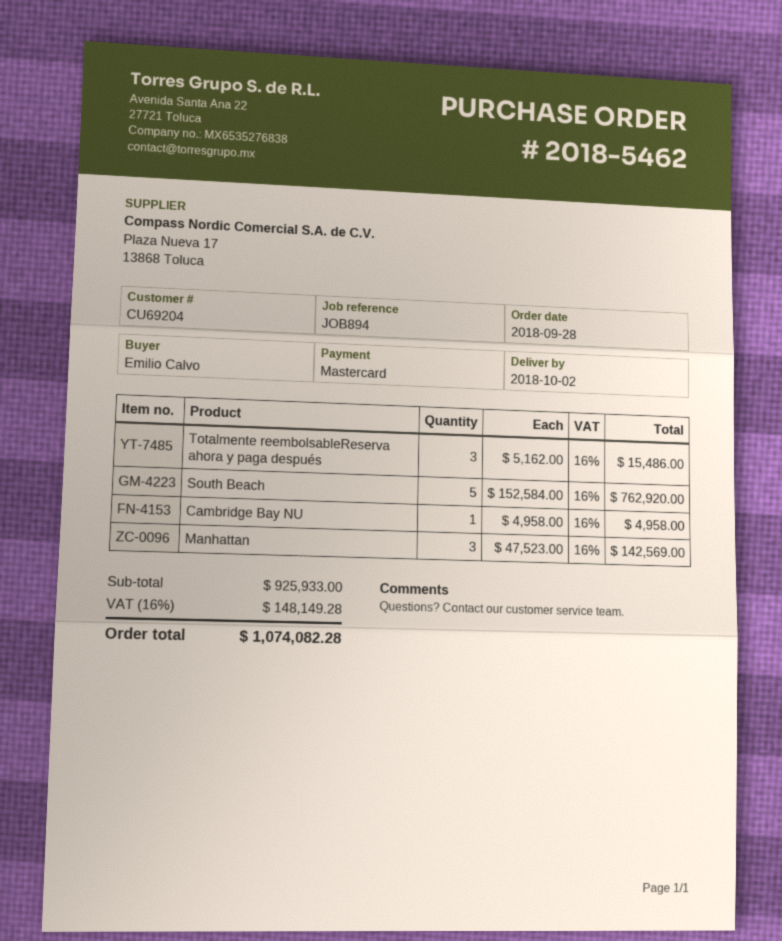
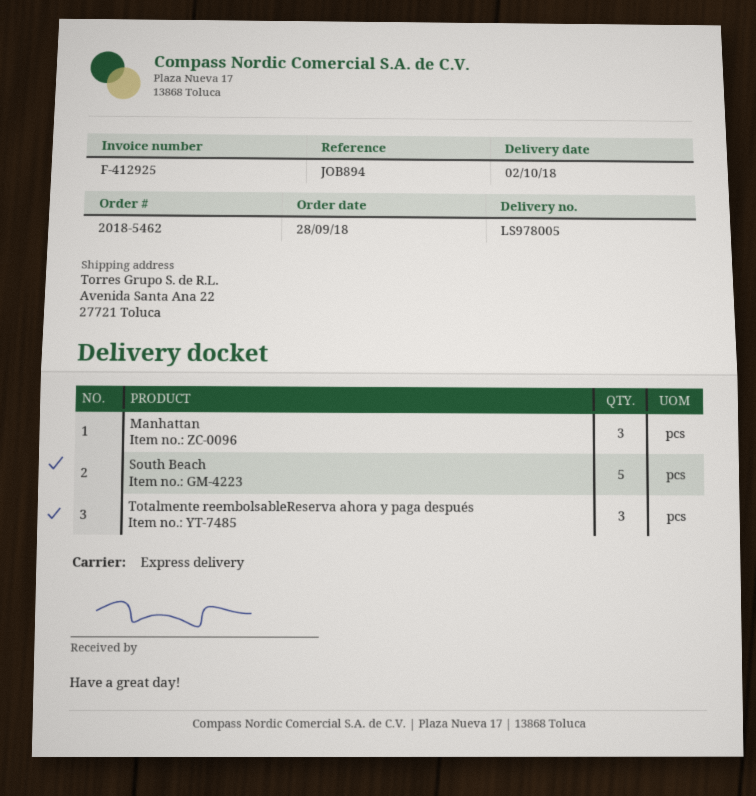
Cambridge Bay NU: 1 -> none

